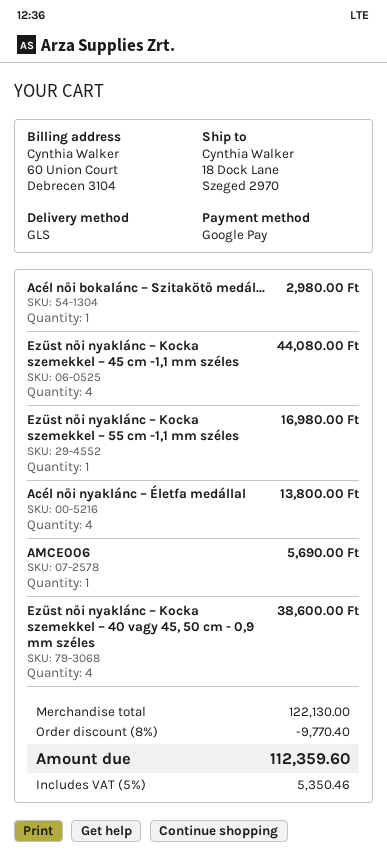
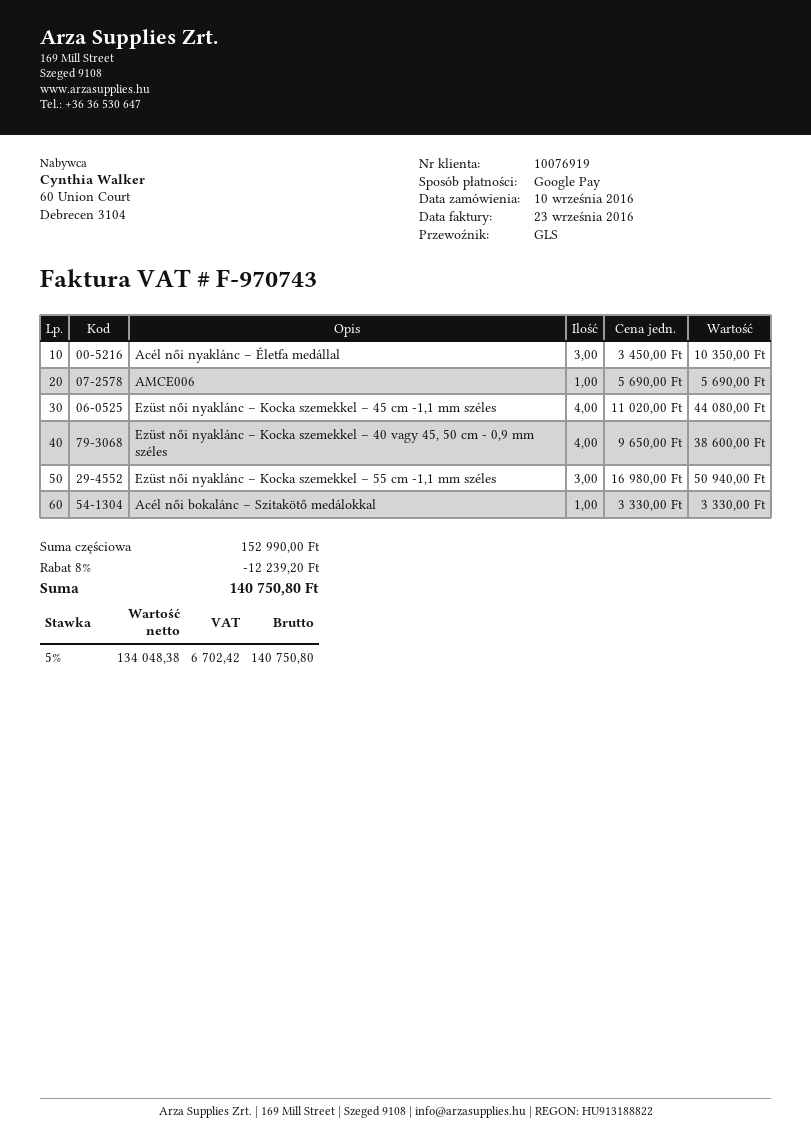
Acél női bokalánc – Szitakötő medál...: 1 for 2980.00 -> 1 for 3330.00
Ezüst női nyaklánc – Kocka szemekkel – 55 cm -1,1 mm széles: 1 for 16980.00 -> 3 for 50940.00
Acél női nyaklánc – Életfa medállal: 4 for 13800.00 -> 3 for 10350.00
subtotal: 122130.00 -> 152990.00
discount: 8% = 9770.40 -> 8% = 12239.20
tax: 5% = 5350.46 -> 5% = 6702.42
total: 112359.60 -> 140750.80

